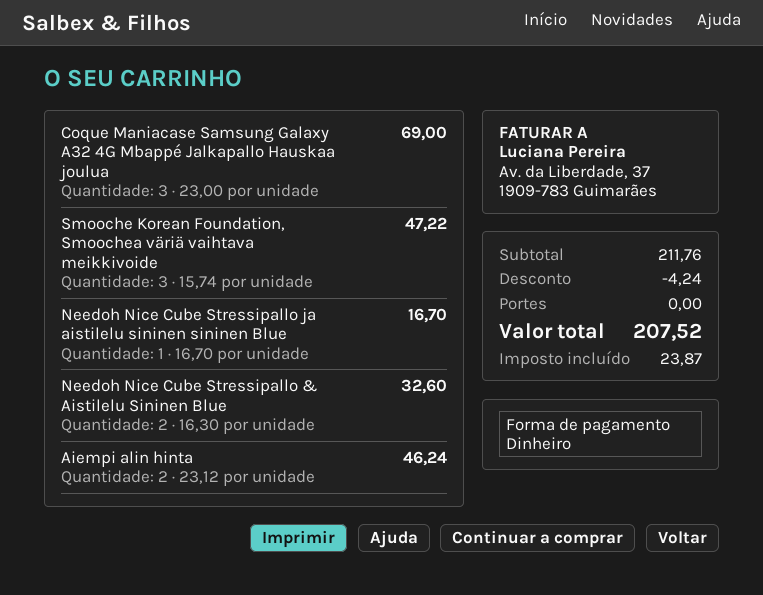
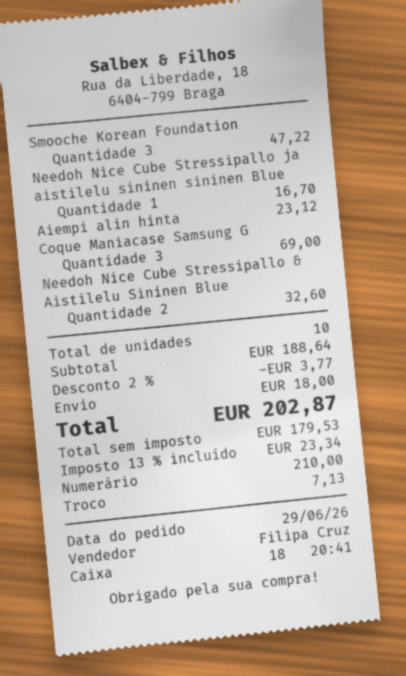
Aiempi alin hinta: 2 for 46.24 -> 1 for 23.12
subtotal: 211.76 -> 188.64
discount: 4.24 -> 3.77
shipping: 0.00 -> 18.00
tax: 23.87 -> 23.34
total: 207.52 -> 202.87

